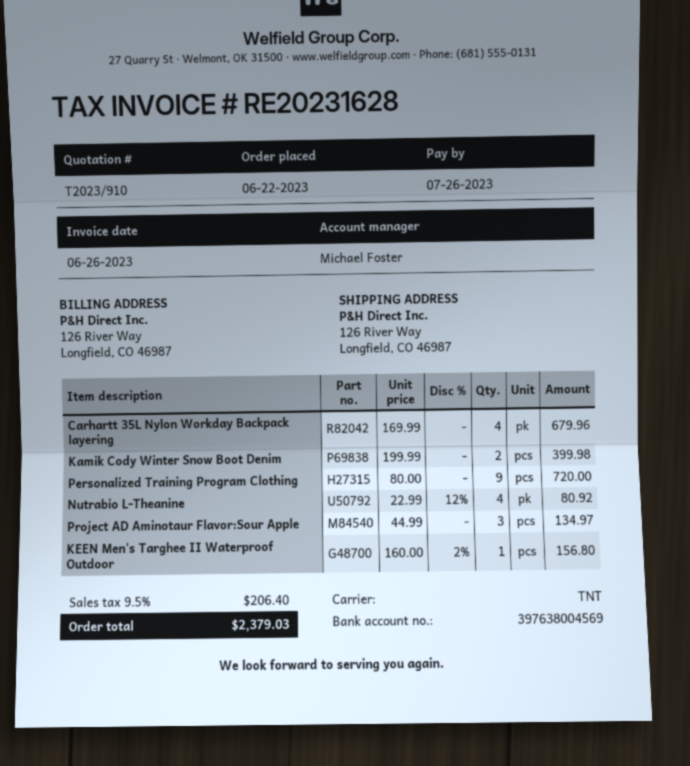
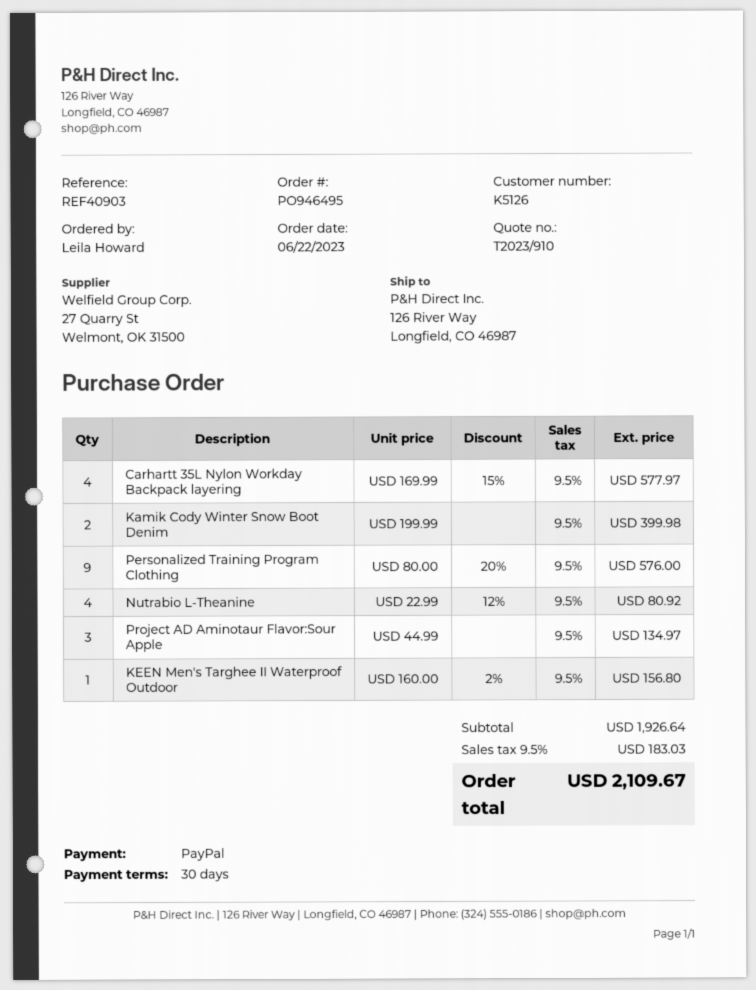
Carhartt 35L Nylon Workday Backpack layering: 4 x 169.99 = 679.96 -> 4 x 169.99 - 15% = 577.97
Personalized Training Program Clothing: 9 x 80.00 = 720.00 -> 9 x 80.00 - 20% = 576.00
tax: 9.5% = 206.40 -> 9.5% = 183.03
total: 2379.03 -> 2109.67

